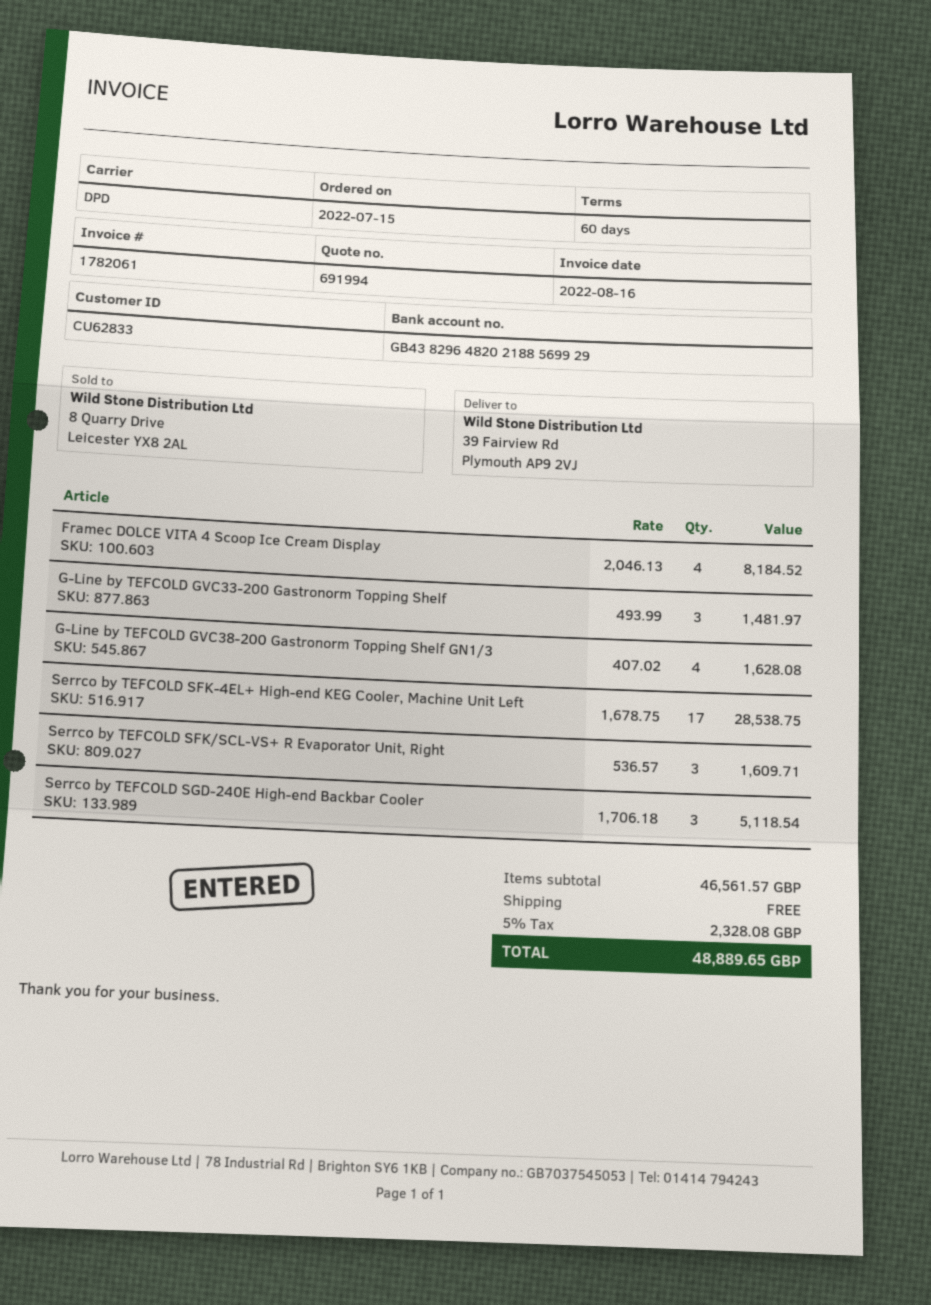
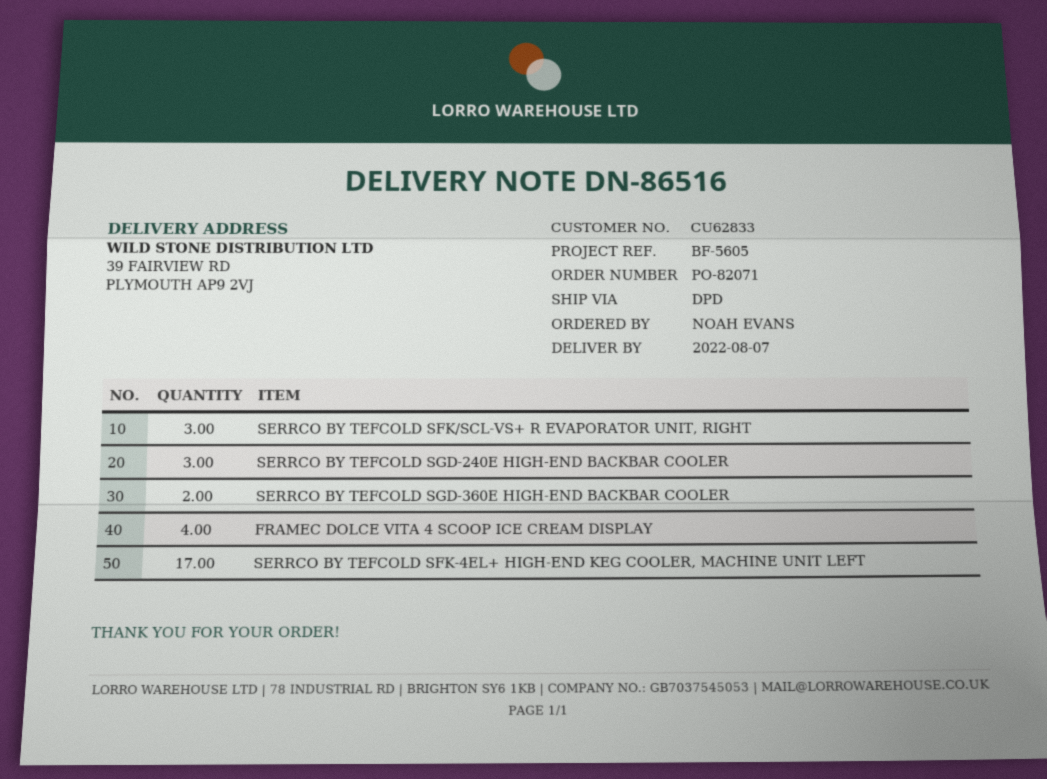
G-Line by TEFCOLD GVC33-200 Gastronorm Topping Shelf: 3 -> none
G-Line by TEFCOLD GVC38-200 Gastronorm Topping Shelf GN1/3: 4 -> none
SERRCO BY TEFCOLD SGD-360E HIGH-END BACKBAR COOLER: none -> 2

